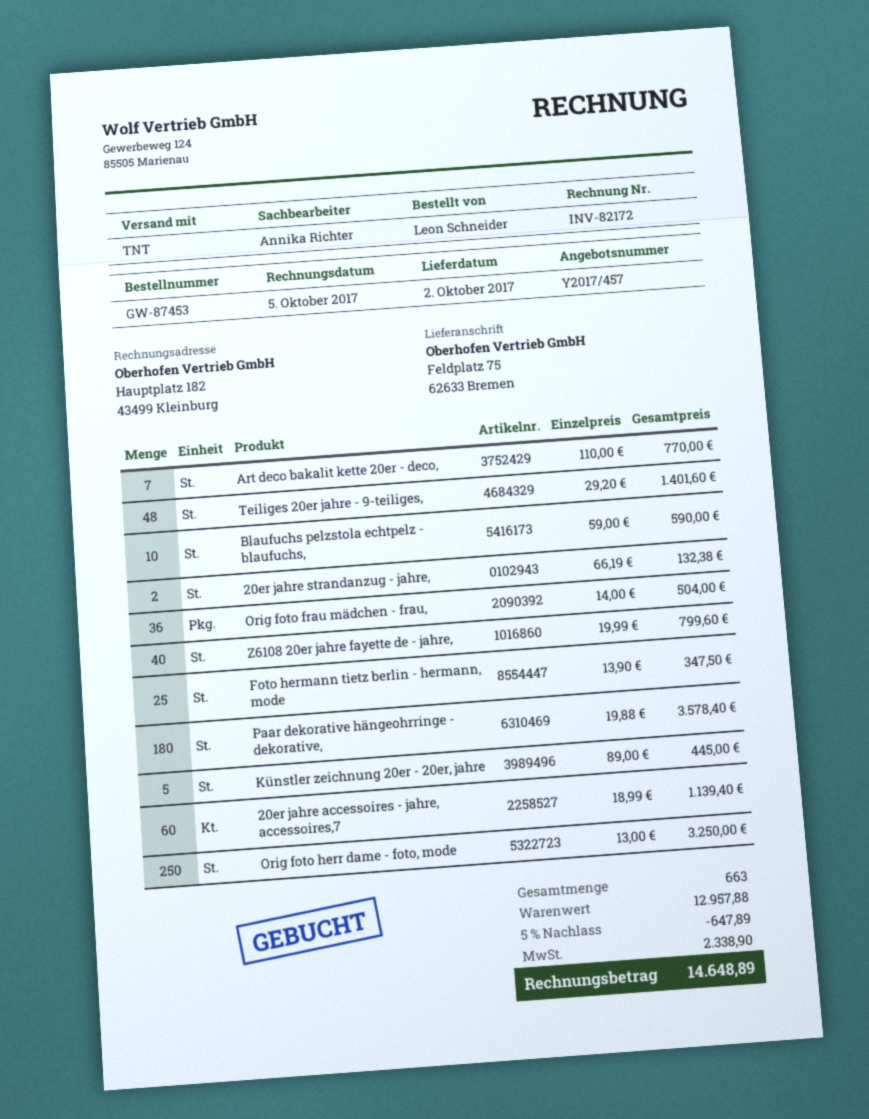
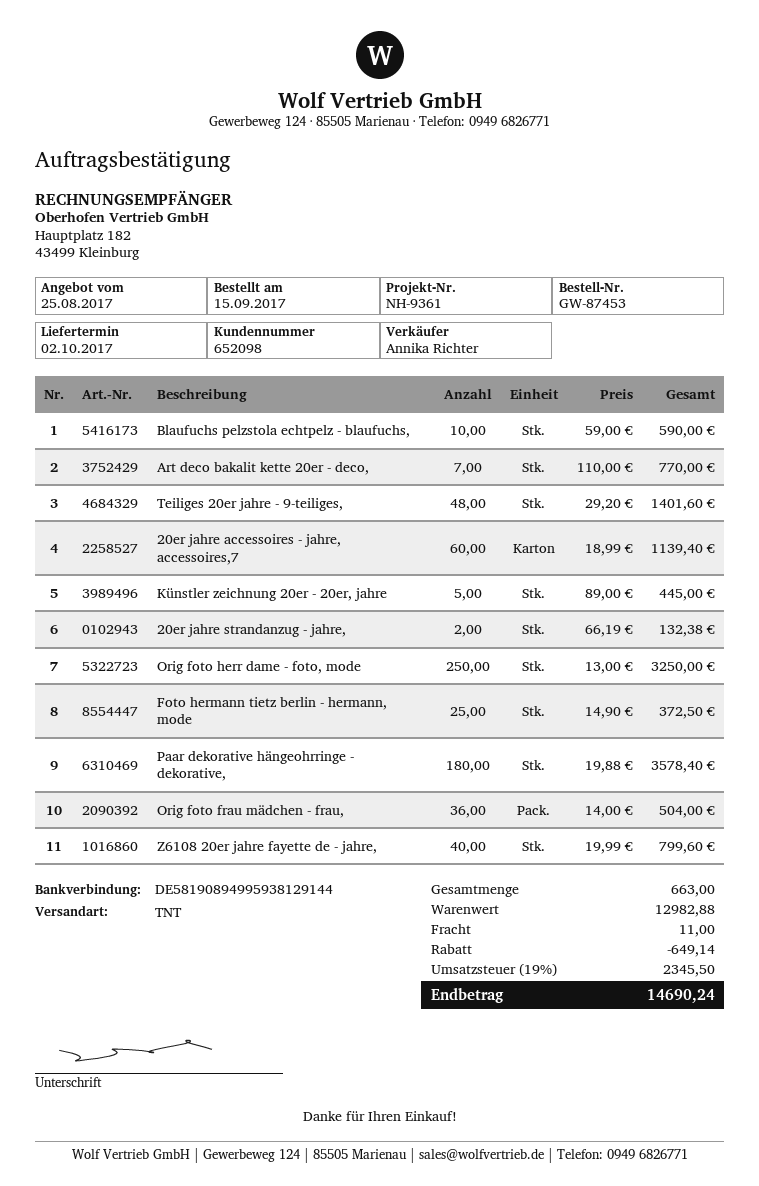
Foto hermann tietz berlin - hermann, mode: 25 x 13.90 = 347.50 -> 25 x 14.90 = 372.50
subtotal: 12957.88 -> 12982.88
discount: 647.89 -> 649.14
shipping: none -> 11.00
tax: 2338.90 -> 2345.50
total: 14648.89 -> 14690.24

